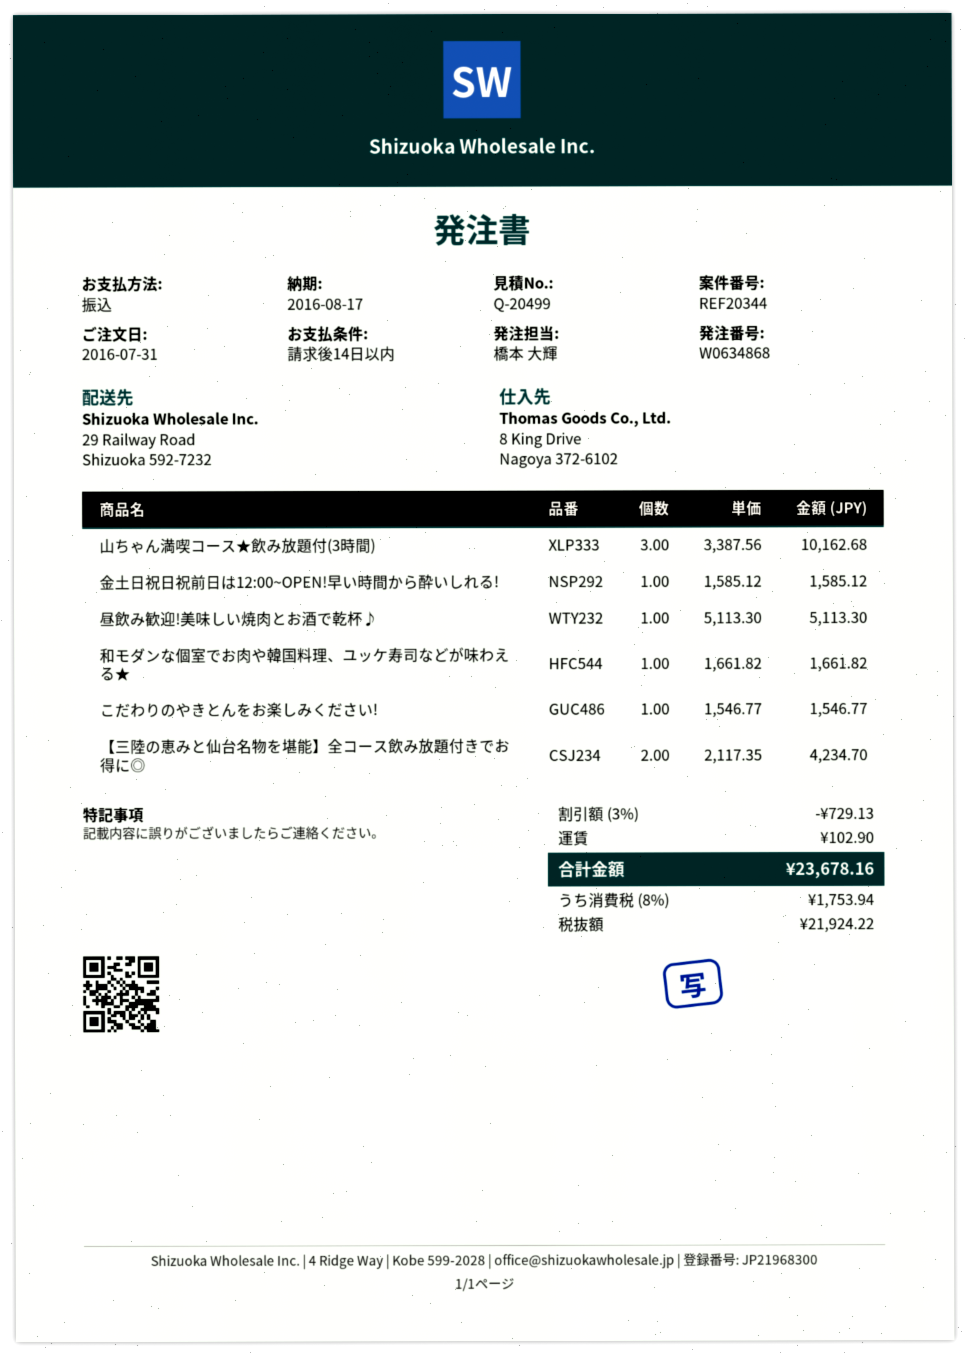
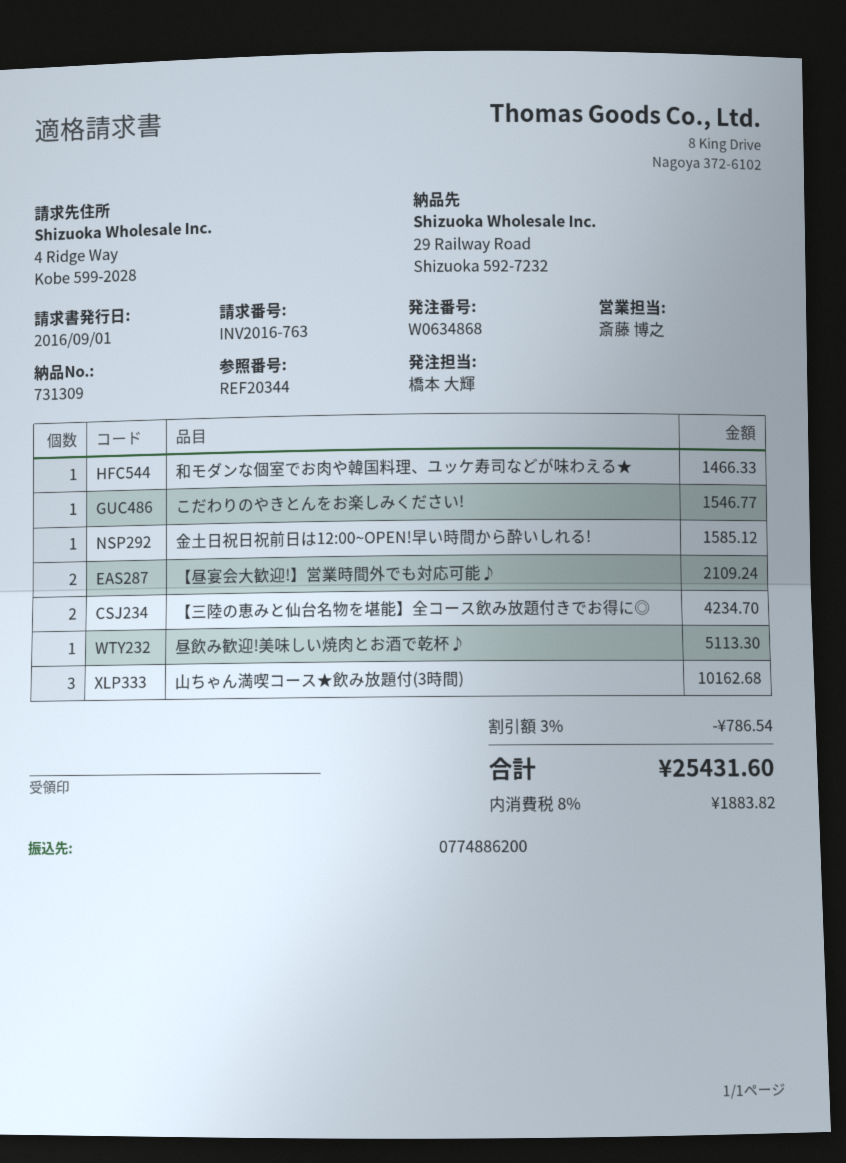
和モダンな個室でお肉や韓国料理、ユッケ寿司などが味わえる★: 1 for 1661.82 -> 1 for 1466.33
【昼宴会大歓迎!】営業時間外でも対応可能♪: none -> 2 for 2109.24
discount: 3% = 729.13 -> 3% = 786.54
shipping: 102.90 -> none
tax: 8% = 1753.94 -> 8% = 1883.82
total: 23678.16 -> 25431.60

